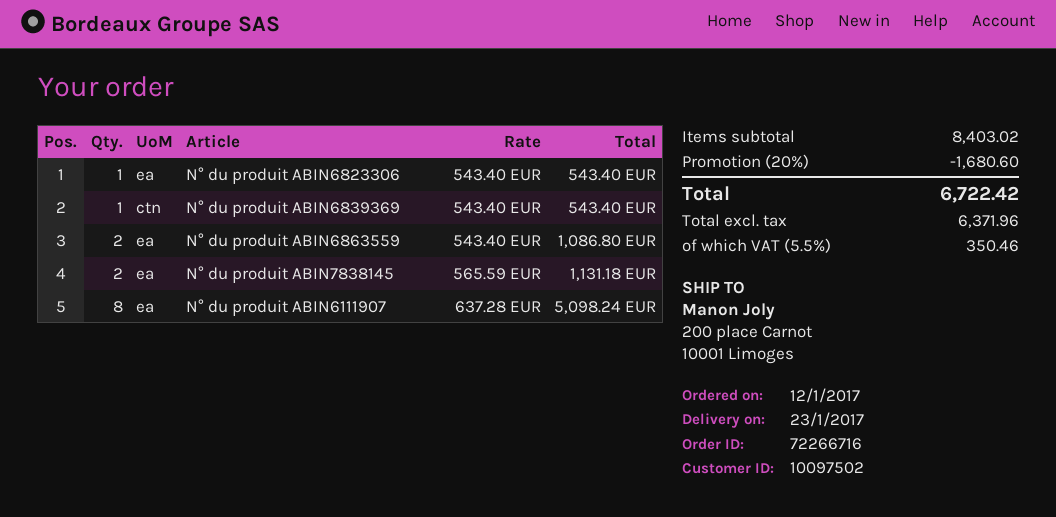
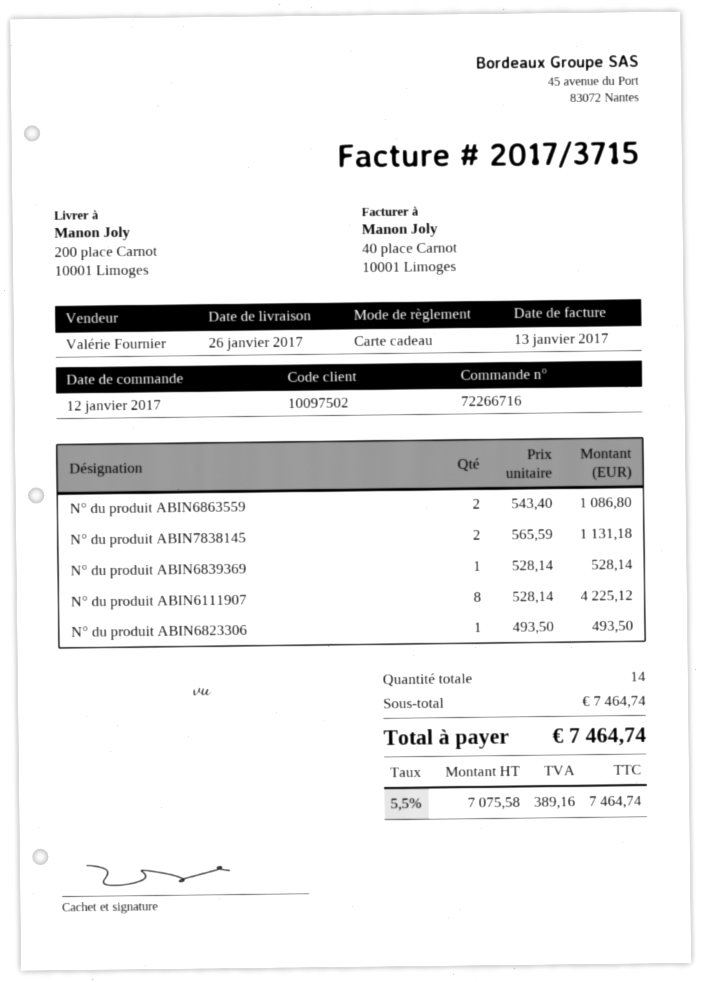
delivery date: 2017-01-23 -> 2017-01-26
N° du produit ABIN6823306: 1 x 543.40 = 543.40 -> 1 x 493.50 = 493.50
N° du produit ABIN6839369: 1 x 543.40 = 543.40 -> 1 x 528.14 = 528.14
N° du produit ABIN6111907: 8 x 637.28 = 5098.24 -> 8 x 528.14 = 4225.12
subtotal: 8403.02 -> 7464.74
discount: 20% = 1680.60 -> none
net: 6371.96 -> 7075.58
tax: 5.5% = 350.46 -> 5.5% = 389.16
total: 6722.42 -> 7464.74

